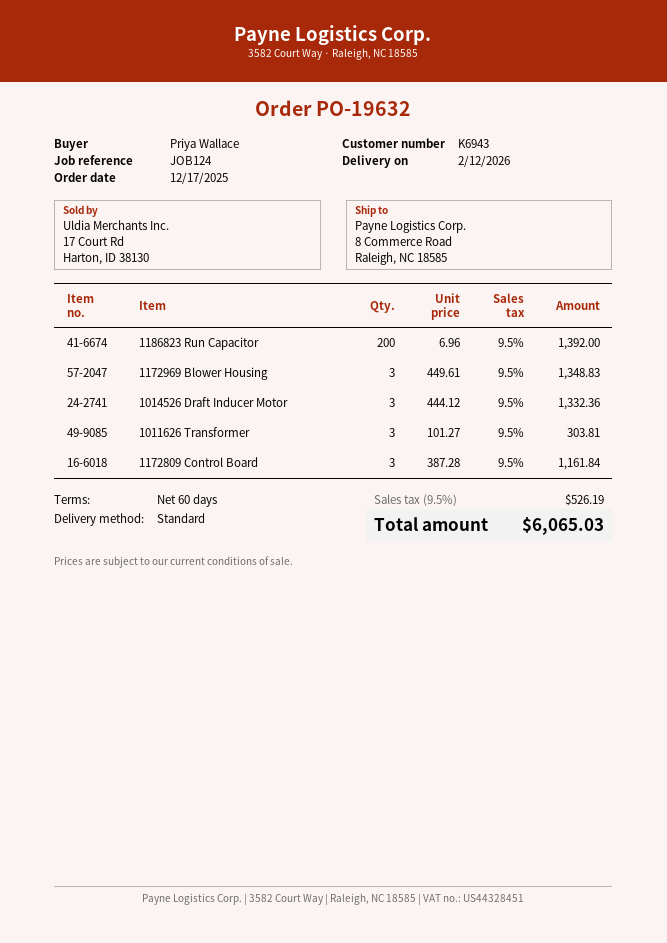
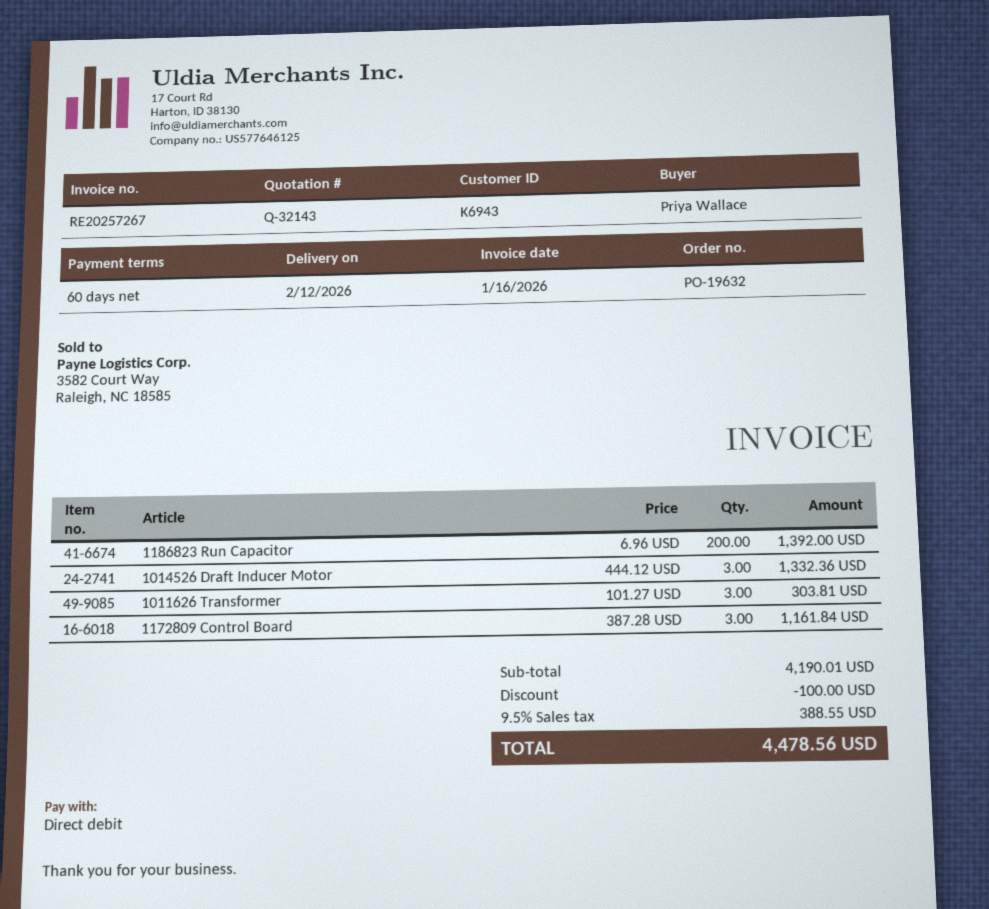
1172969 Blower Housing: 3 x 449.61 = 1348.83 -> none
discount: none -> 100.00
tax: 9.5% = 526.19 -> 9.5% = 388.55
total: 6065.03 -> 4478.56

